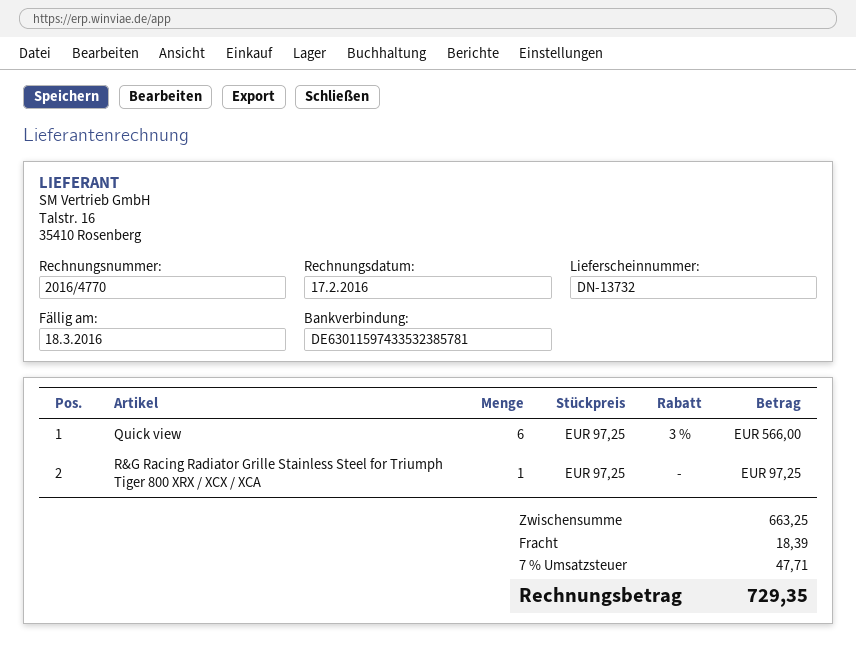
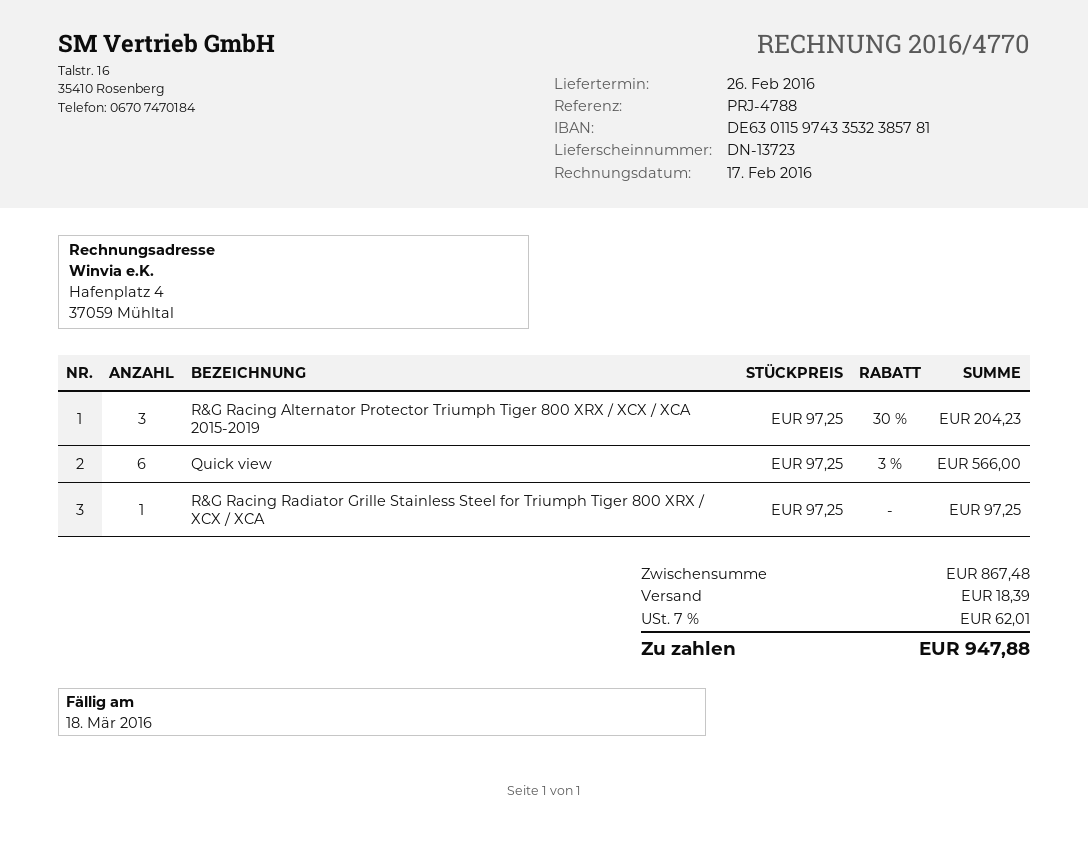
delivery note number: DN-13732 -> DN-13723
R&G Racing Alternator Protector Triumph Tiger 800 XRX / XCX / XCA 2015-2019: none -> 3 x 97.25 - 30% = 204.23
subtotal: 663.25 -> 867.48
tax: 7% = 47.71 -> 7% = 62.01
total: 729.35 -> 947.88

